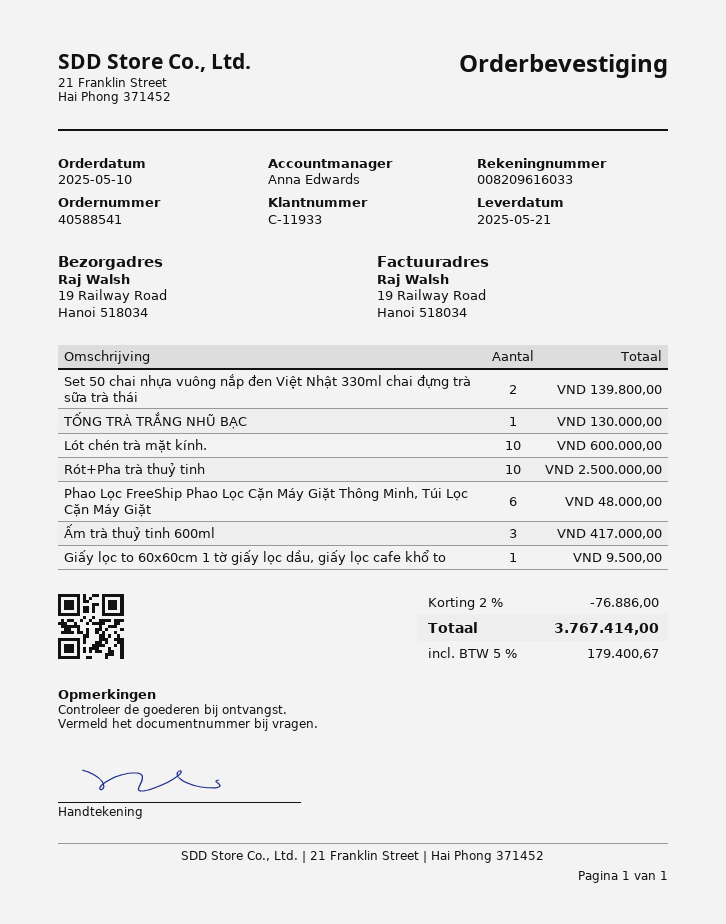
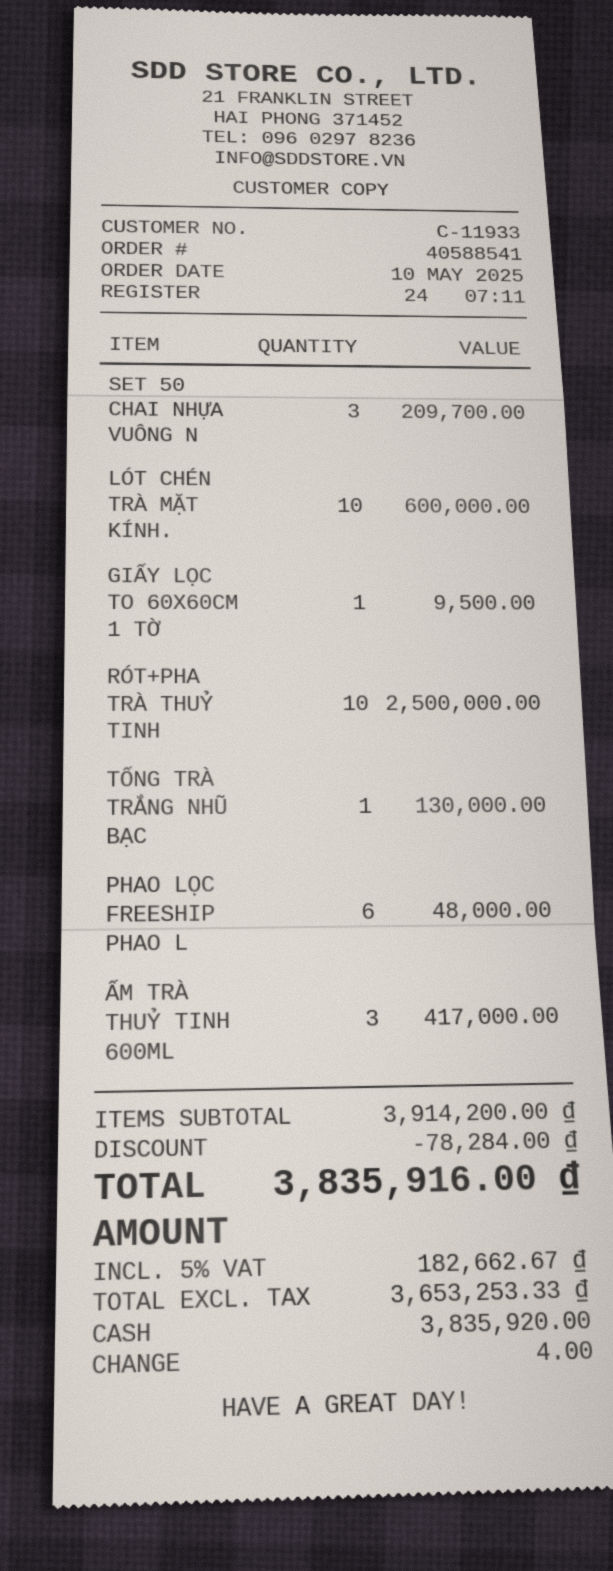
Set 50 chai nhựa vuông nắp đen Việt Nhật 330ml chai đựng trà sữa trà thái: 2 for 139800.00 -> 3 for 209700.00
discount: 76886.00 -> 78284.00
tax: 5% = 179400.67 -> 5% = 182662.67
total: 3767414.00 -> 3835916.00

